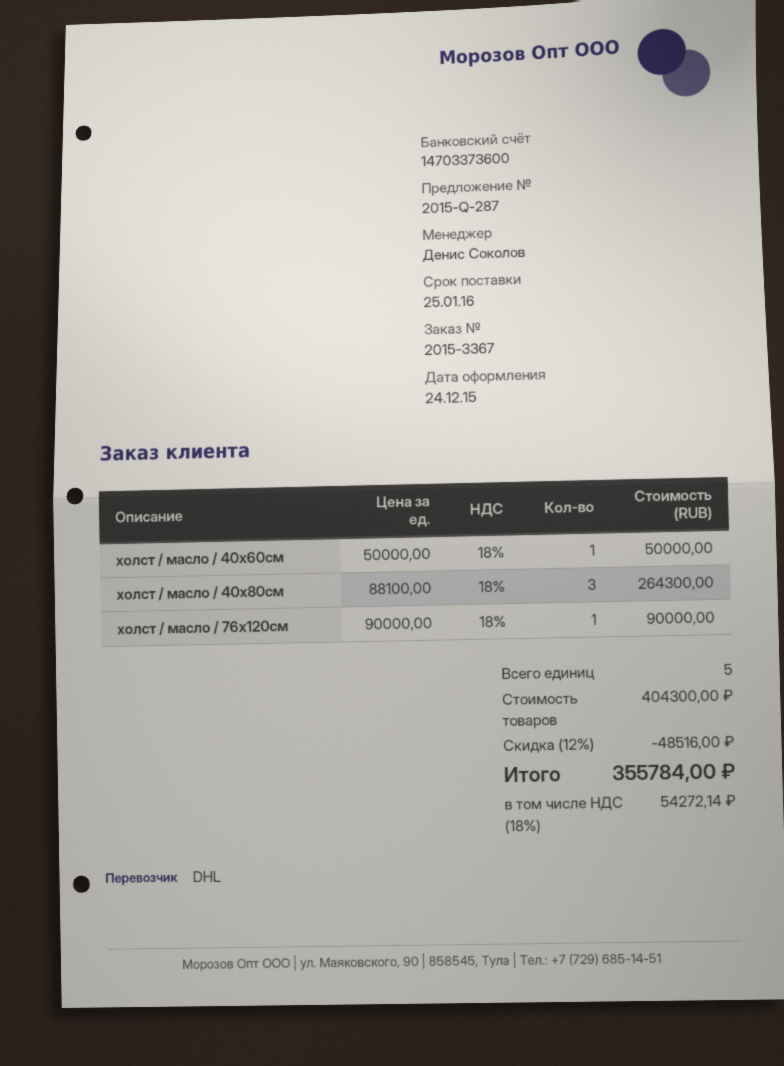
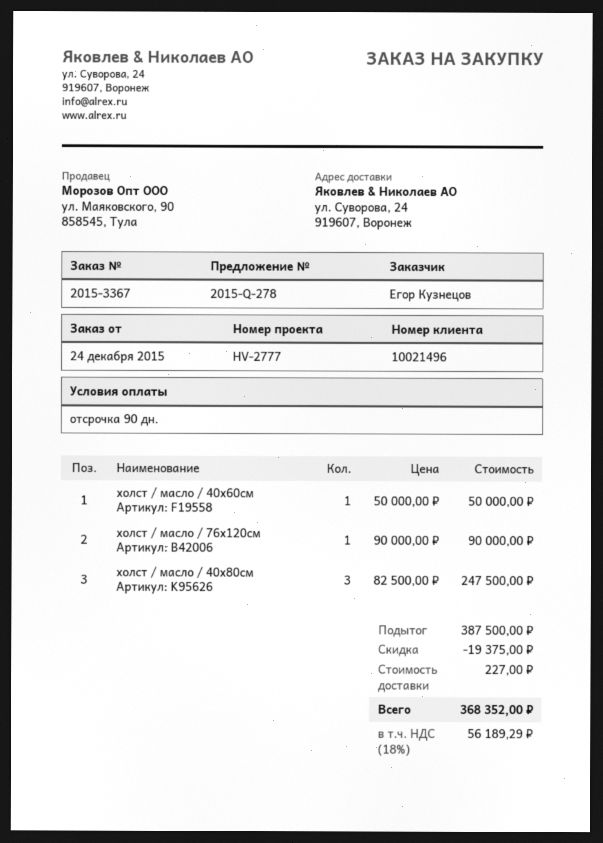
quote number: 2015-Q-287 -> 2015-Q-278
холст / масло / 40x80см: 3 x 88100.00 = 264300.00 -> 3 x 82500.00 = 247500.00
subtotal: 404300.00 -> 387500.00
discount: 48516.00 -> 19375.00
shipping: none -> 227.00
tax: 18% = 54272.14 -> 18% = 56189.29
total: 355784.00 -> 368352.00

